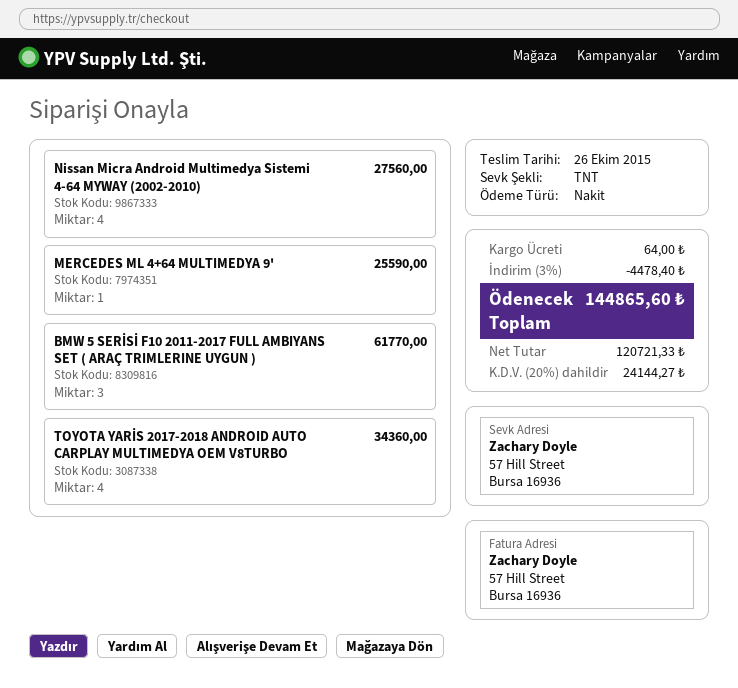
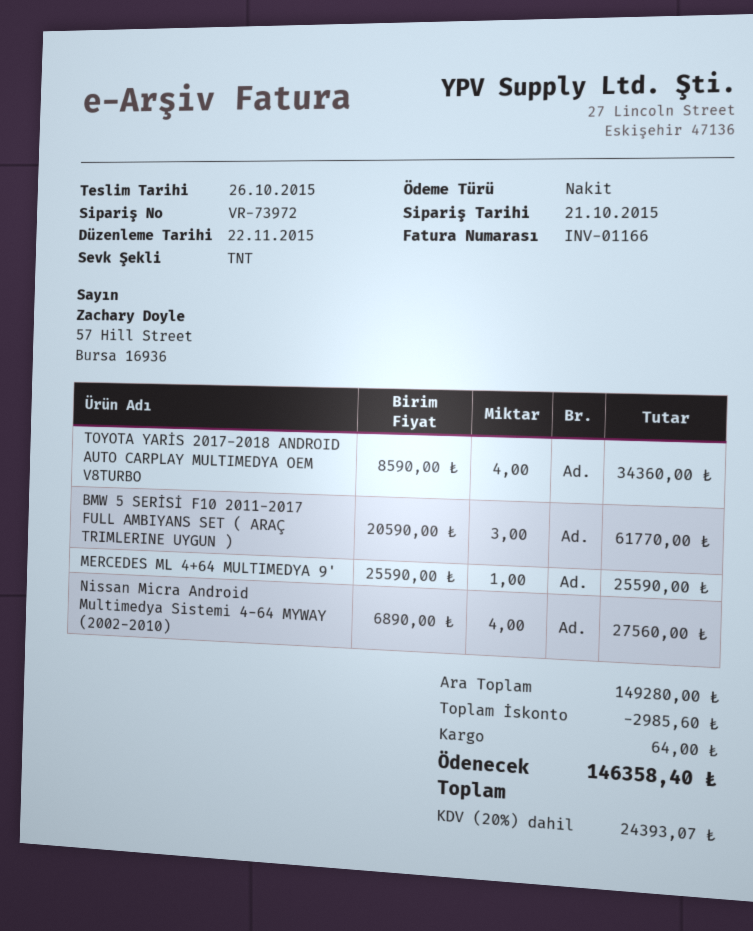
discount: 4478.40 -> 2985.60
tax: 20% = 24144.27 -> 20% = 24393.07
total: 144865.60 -> 146358.40

